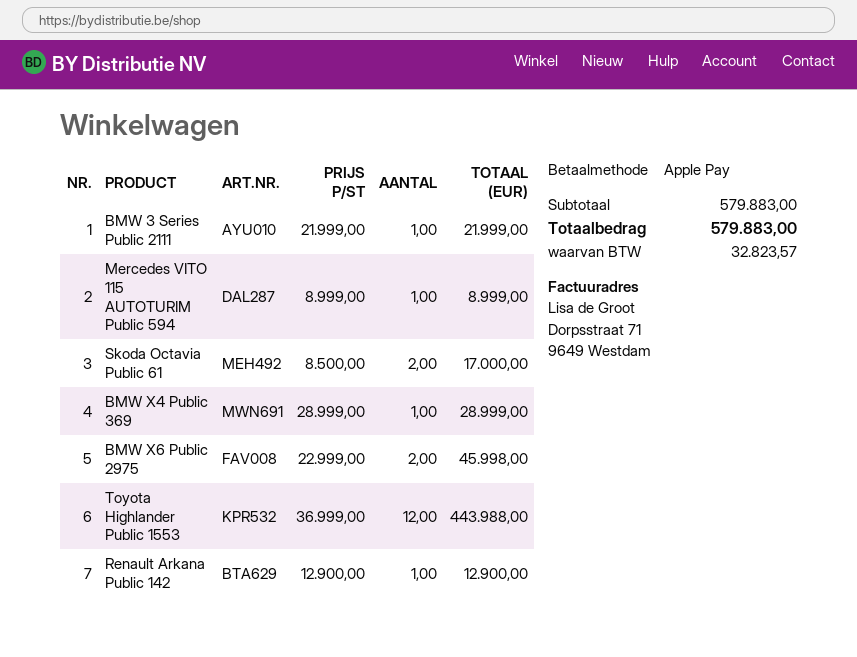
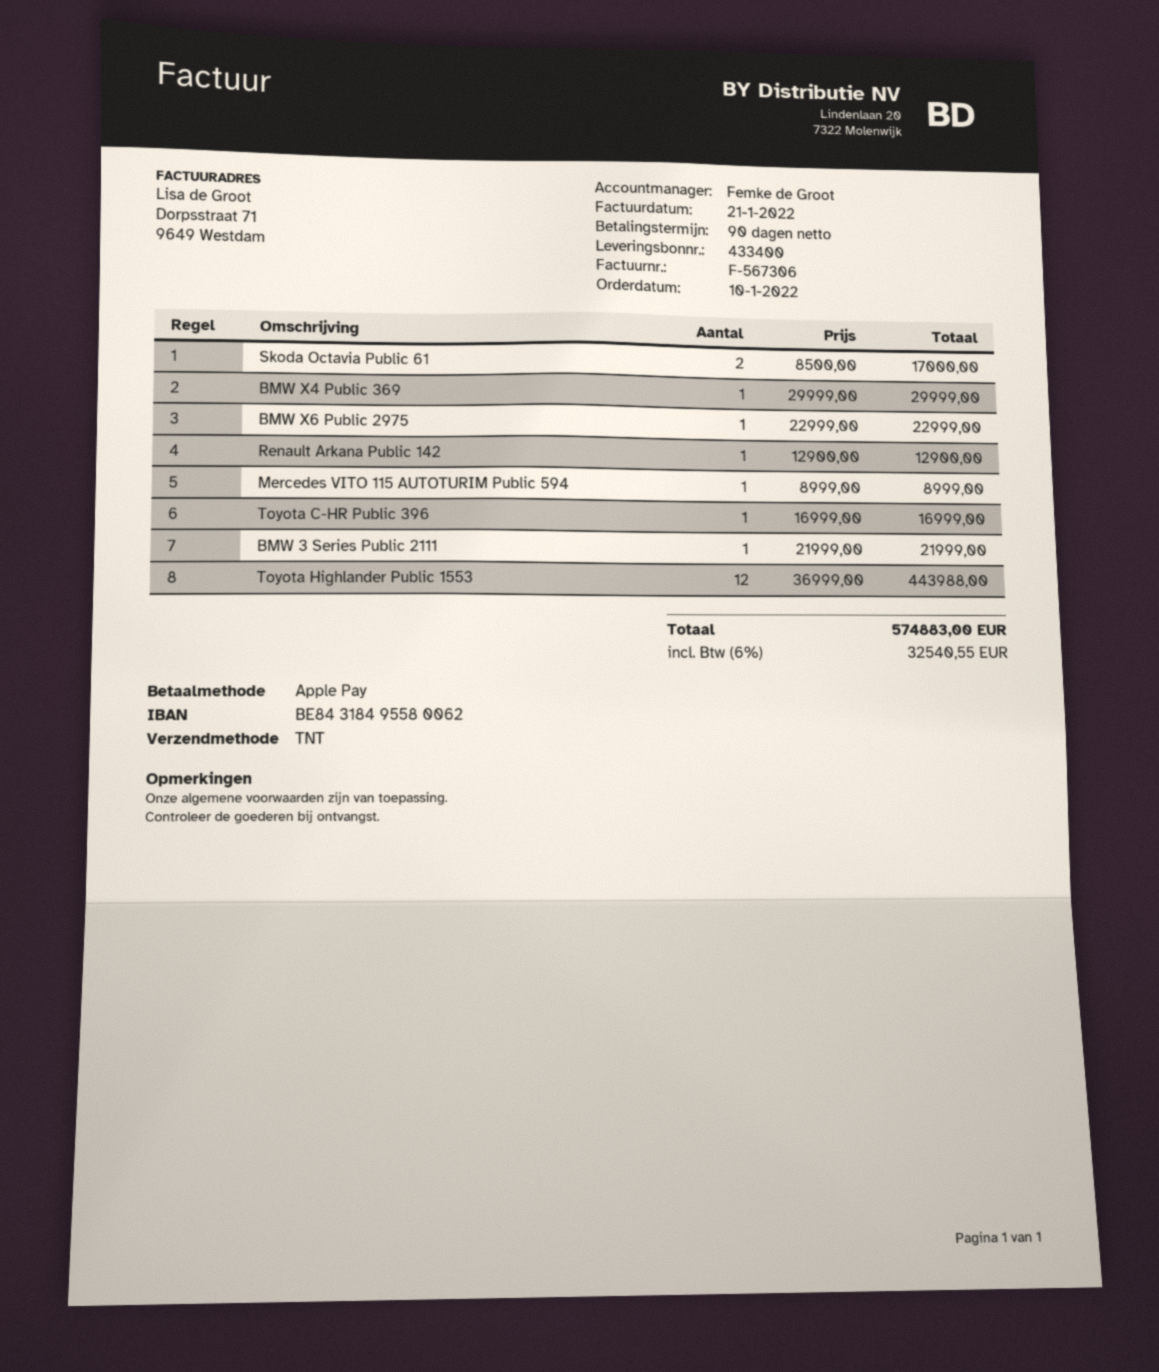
BMW X4 Public 369: 1 x 28999.00 = 28999.00 -> 1 x 29999.00 = 29999.00
BMW X6 Public 2975: 2 x 22999.00 = 45998.00 -> 1 x 22999.00 = 22999.00
Toyota C-HR Public 396: none -> 1 x 16999.00 = 16999.00
tax: 32823.57 -> 32540.55
total: 579883.00 -> 574883.00

